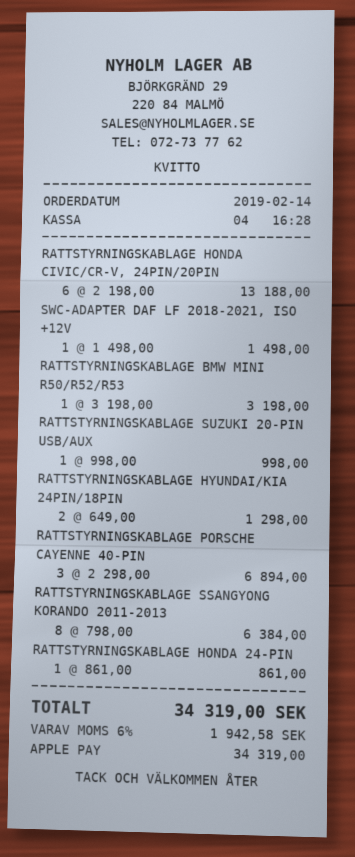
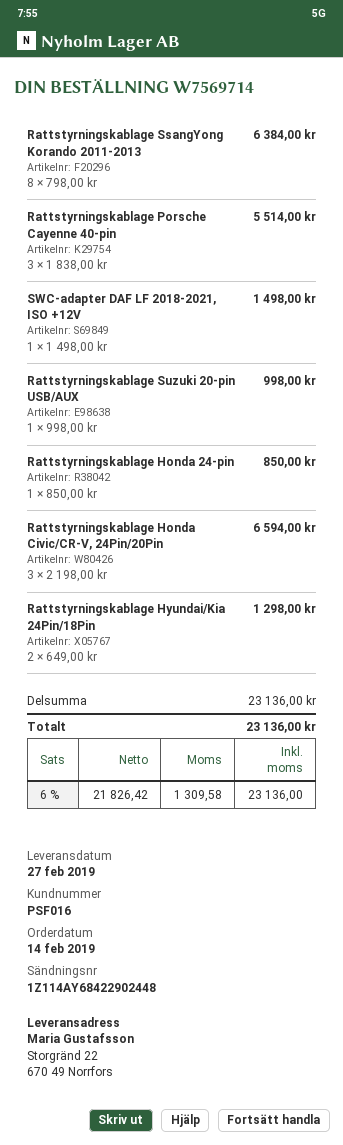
RATTSTYRNINGSKABLAGE HONDA CIVIC/CR-V, 24PIN/20PIN: 6 x 2198.00 = 13188.00 -> 3 x 2198.00 = 6594.00
RATTSTYRNINGSKABLAGE BMW MINI R50/R52/R53: 1 x 3198.00 = 3198.00 -> none
RATTSTYRNINGSKABLAGE PORSCHE CAYENNE 40-PIN: 3 x 2298.00 = 6894.00 -> 3 x 1838.00 = 5514.00
RATTSTYRNINGSKABLAGE HONDA 24-PIN: 1 x 861.00 = 861.00 -> 1 x 850.00 = 850.00
tax: 6% = 1942.58 -> 6% = 1309.58
total: 34319.00 -> 23136.00

